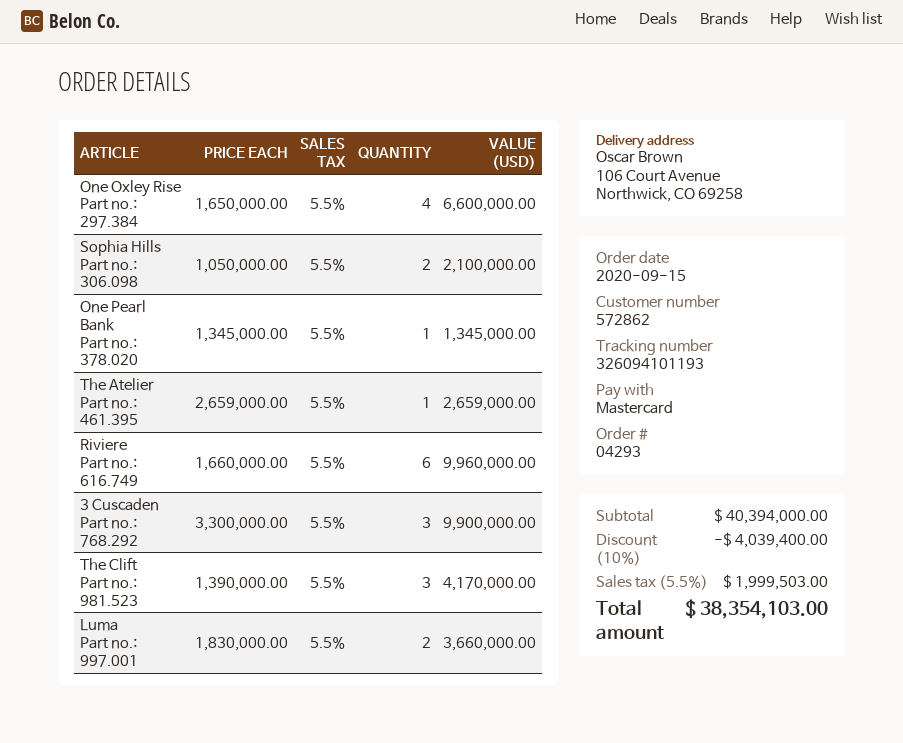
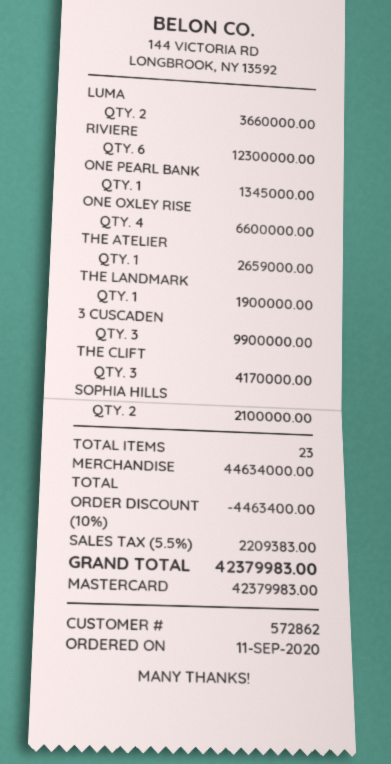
order date: 2020-09-15 -> 2020-09-11
Riviere: 6 for 9960000.00 -> 6 for 12300000.00
THE LANDMARK: none -> 1 for 1900000.00
subtotal: 40394000.00 -> 44634000.00
discount: 10% = 4039400.00 -> 10% = 4463400.00
tax: 5.5% = 1999503.00 -> 5.5% = 2209383.00
total: 38354103.00 -> 42379983.00

